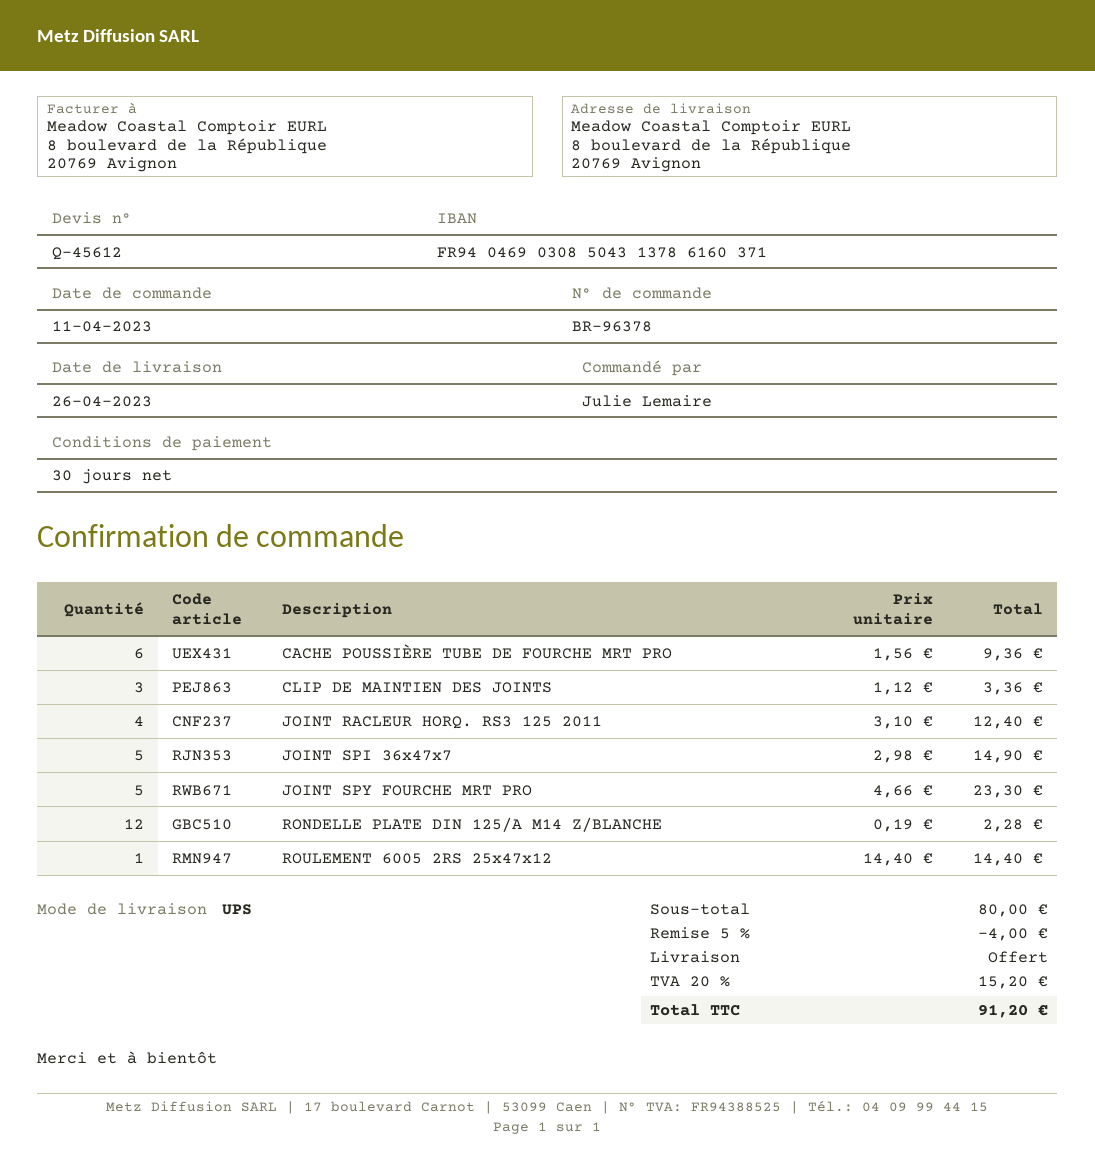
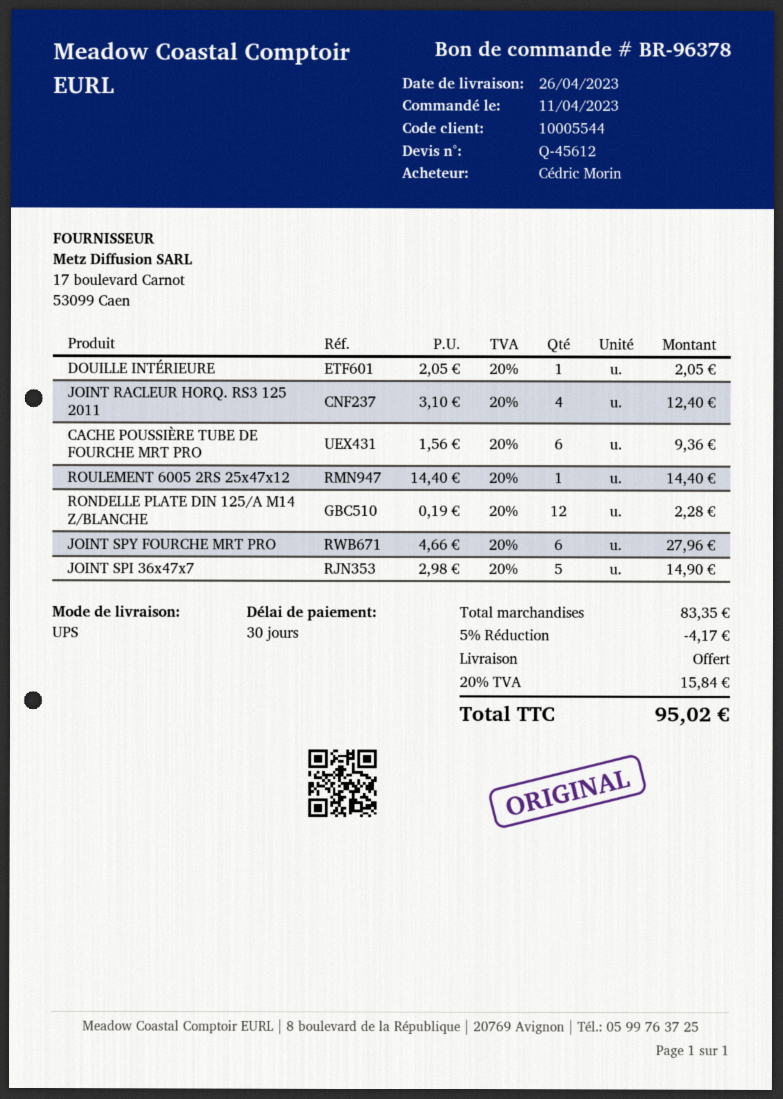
ordered by: Julie Lemaire -> Cédric Morin
CLIP DE MAINTIEN DES JOINTS: 3 x 1.12 = 3.36 -> none
JOINT SPY FOURCHE MRT PRO: 5 x 4.66 = 23.30 -> 6 x 4.66 = 27.96
DOUILLE INTÉRIEURE: none -> 1 x 2.05 = 2.05
subtotal: 80.00 -> 83.35
discount: 5% = 4.00 -> 5% = 4.17
tax: 20% = 15.20 -> 20% = 15.84
total: 91.20 -> 95.02

